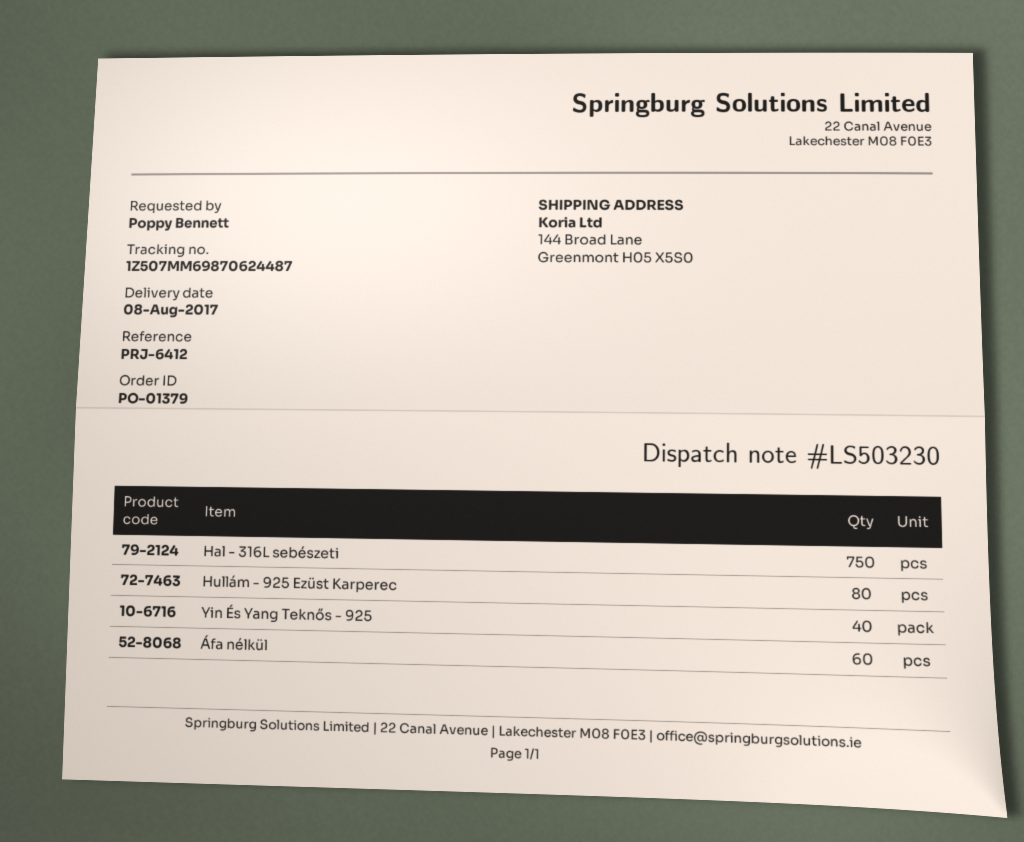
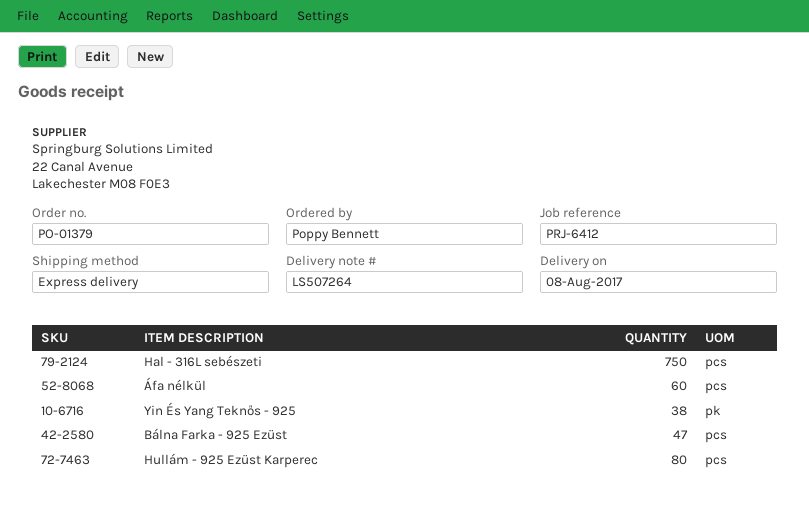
delivery note number: LS503230 -> LS507264
Yin És Yang Teknős - 925: 40 -> 38
Bálna Farka - 925 Ezüst: none -> 47

